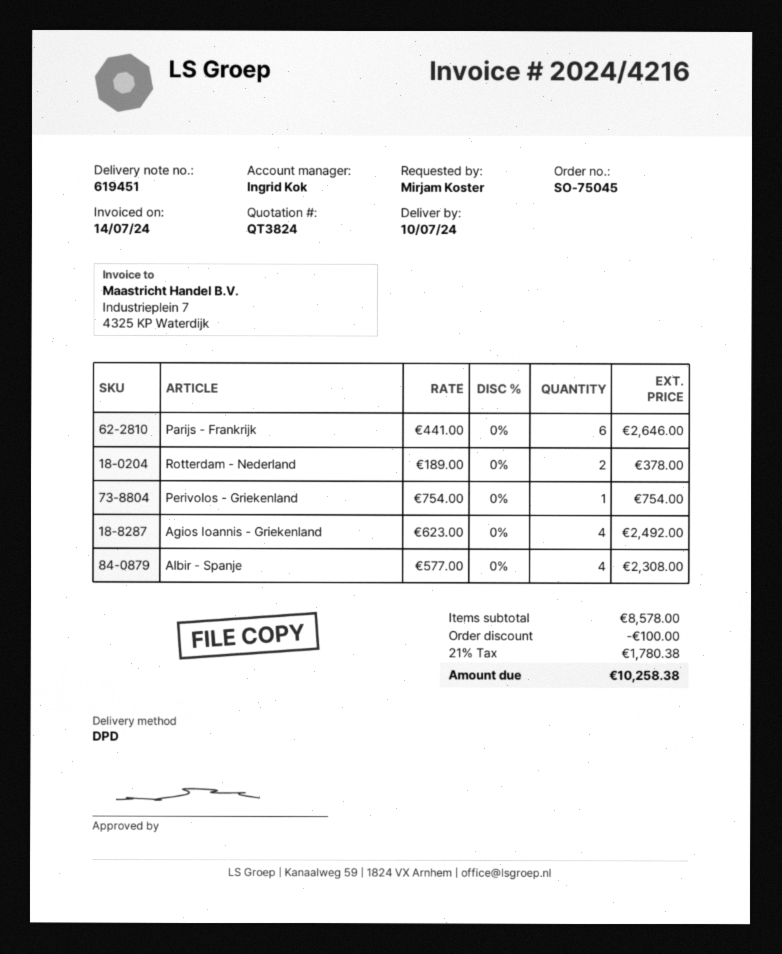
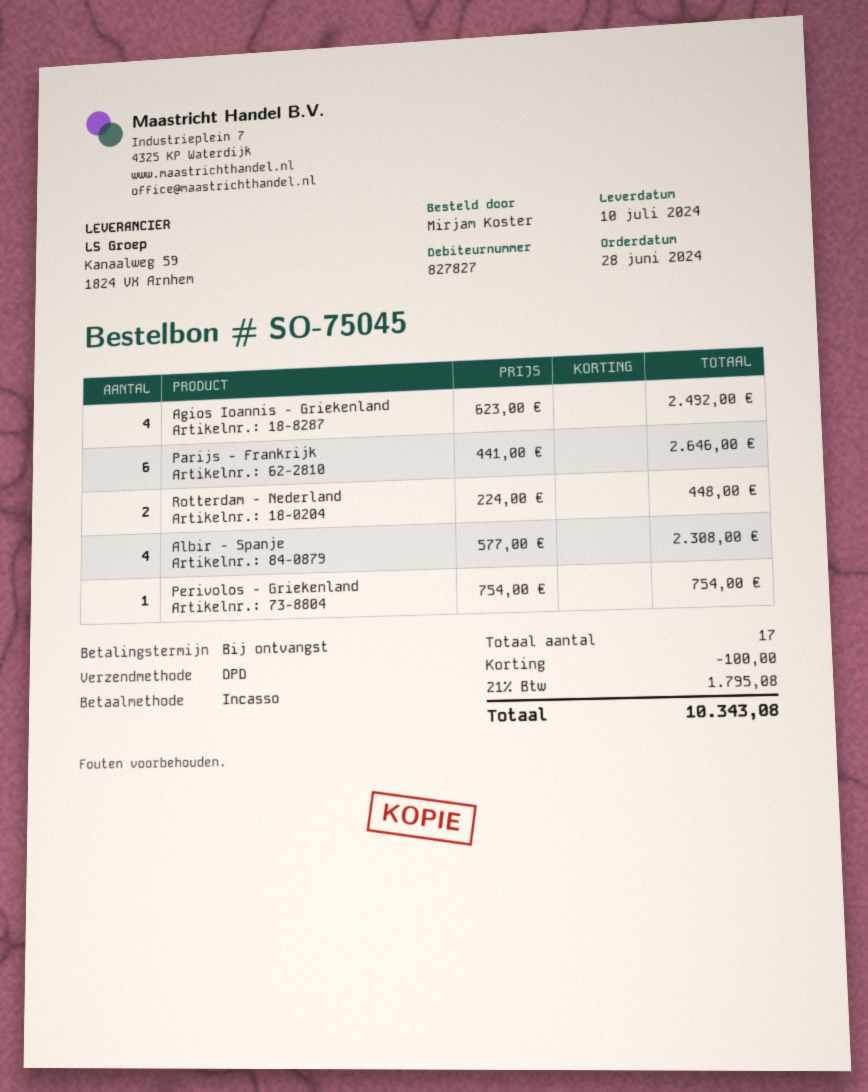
Rotterdam - Nederland: 2 x 189.00 = 378.00 -> 2 x 224.00 = 448.00
tax: 21% = 1780.38 -> 21% = 1795.08
total: 10258.38 -> 10343.08

